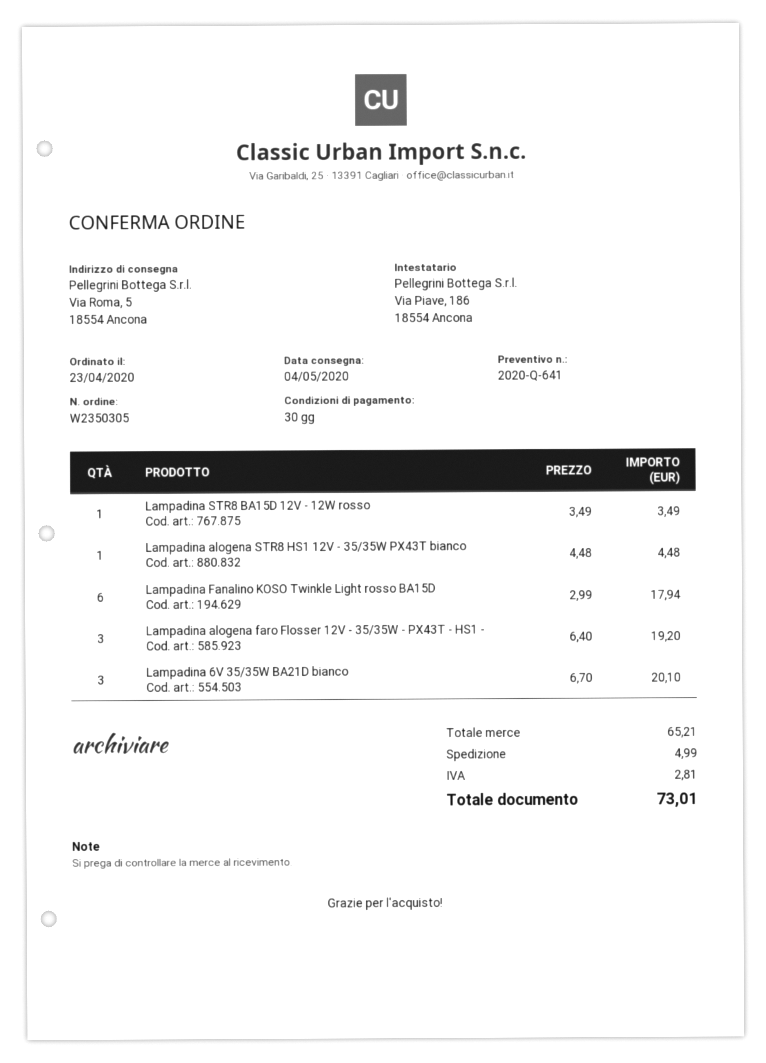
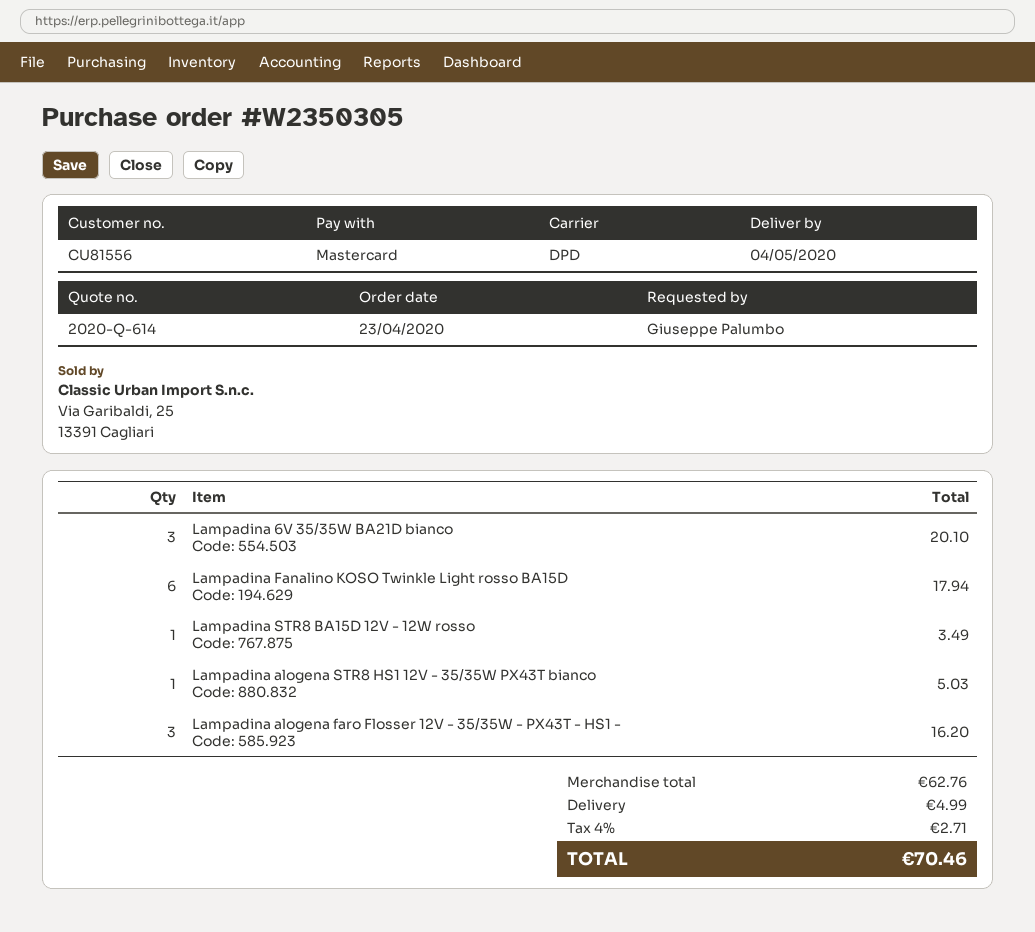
quote number: 2020-Q-641 -> 2020-Q-614
Lampadina alogena STR8 HS1 12V - 35/35W PX43T bianco: 1 for 4.48 -> 1 for 5.03
Lampadina alogena faro Flosser 12V - 35/35W - PX43T - HS1 -: 3 for 19.20 -> 3 for 16.20
subtotal: 65.21 -> 62.76
tax: 2.81 -> 2.71
total: 73.01 -> 70.46

